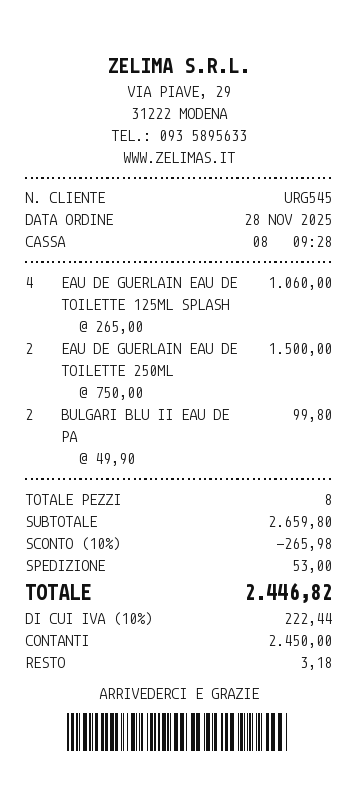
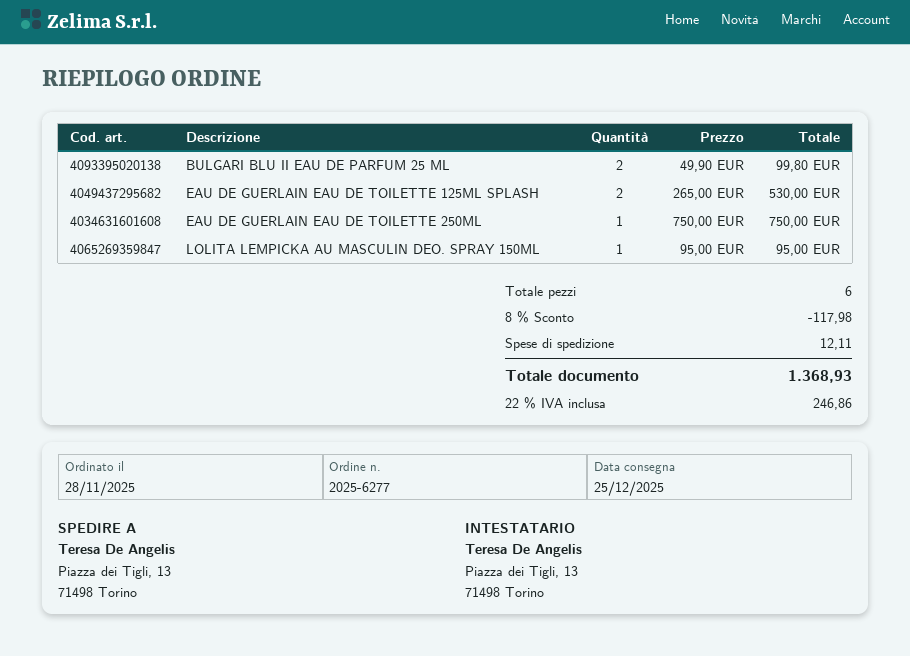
EAU DE GUERLAIN EAU DE TOILETTE 125ML SPLASH: 4 x 265.00 = 1060.00 -> 2 x 265.00 = 530.00
EAU DE GUERLAIN EAU DE TOILETTE 250ML: 2 x 750.00 = 1500.00 -> 1 x 750.00 = 750.00
LOLITA LEMPICKA AU MASCULIN DEO. SPRAY 150ML: none -> 1 x 95.00 = 95.00
total quantity: 8 -> 6
discount: 10% = 265.98 -> 8% = 117.98
shipping: 53.00 -> 12.11
tax: 10% = 222.44 -> 22% = 246.86
total: 2446.82 -> 1368.93

